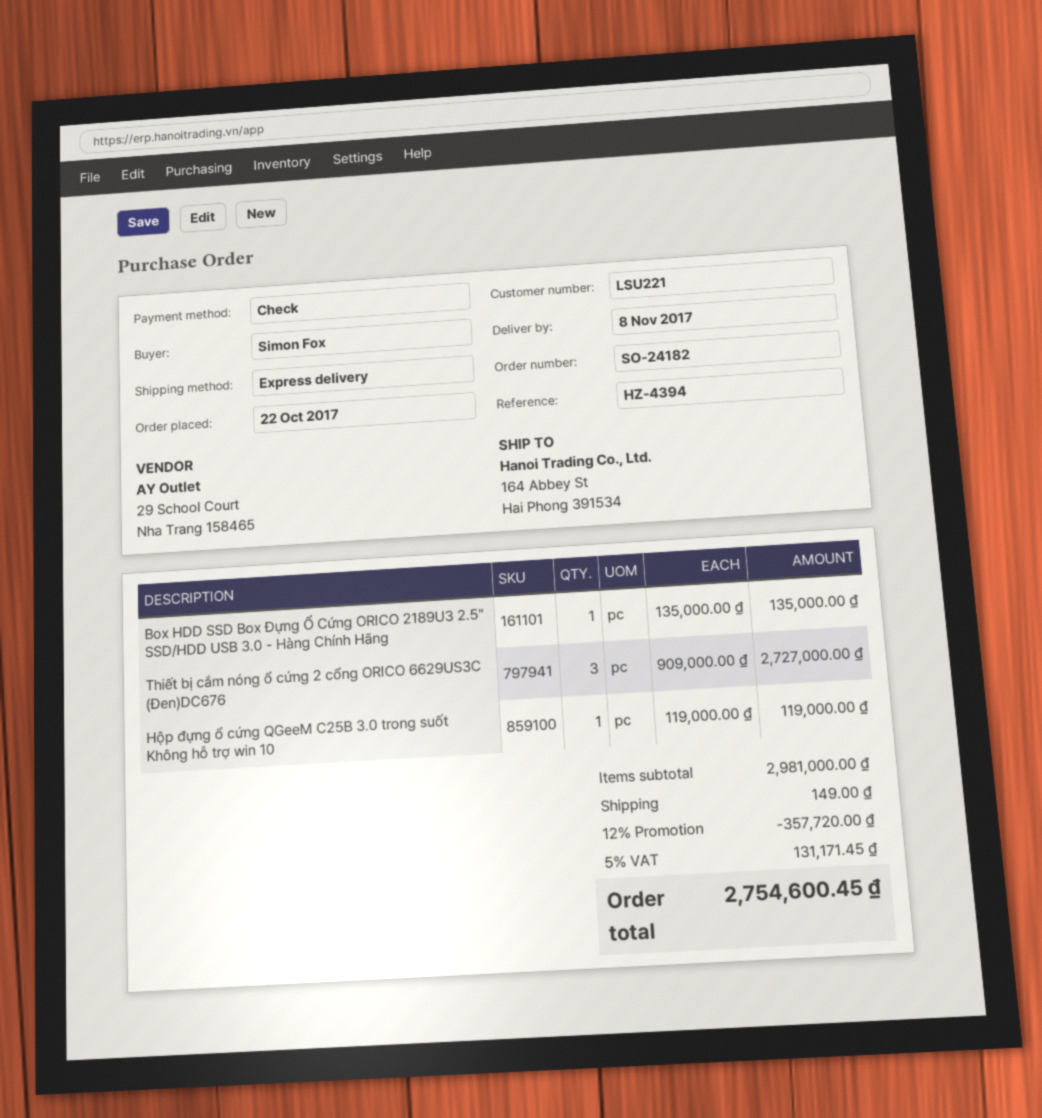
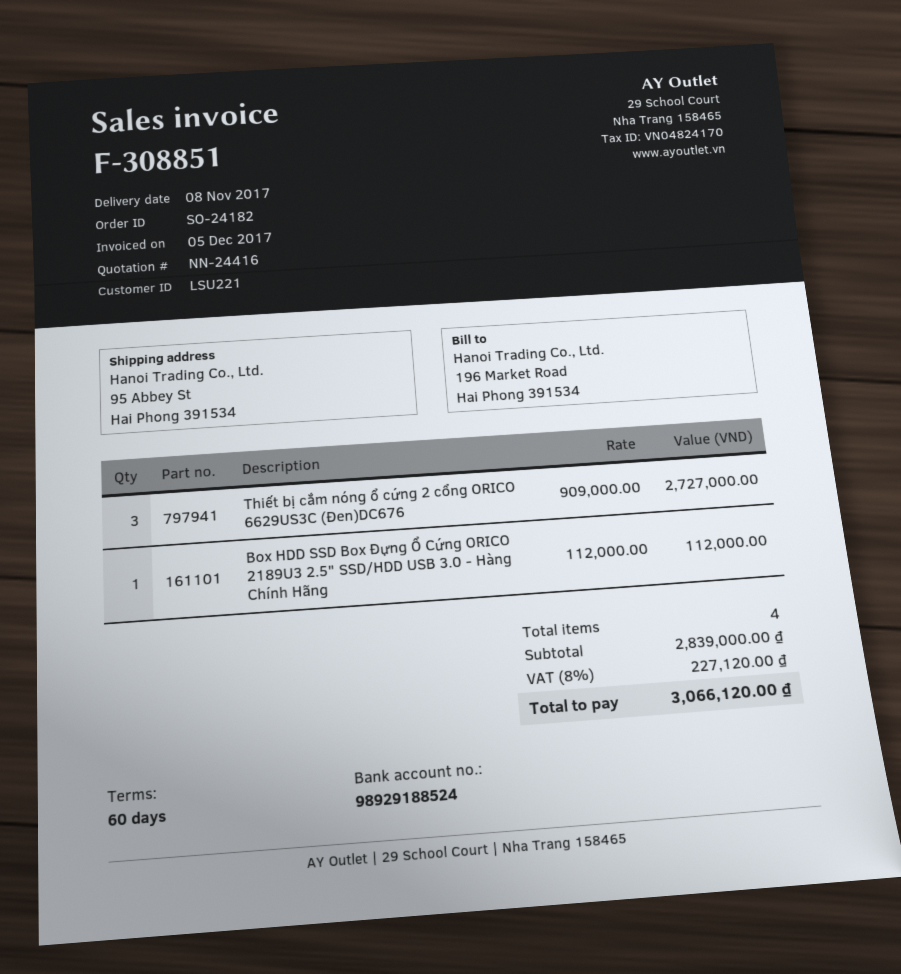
ship to: 164 Abbey St, Hai Phong 391534 -> 95 Abbey St, Hai Phong 391534
Box HDD SSD Box Đựng Ổ Cứng ORICO 2189U3 2.5" SSD/HDD USB 3.0 - Hàng Chính Hãng: 1 x 135000.00 = 135000.00 -> 1 x 112000.00 = 112000.00
Hộp đựng ổ cứng QGeeM C25B 3.0 trong suốt Không hỗ trợ win 10: 1 x 119000.00 = 119000.00 -> none
subtotal: 2981000.00 -> 2839000.00
discount: 12% = 357720.00 -> none
shipping: 149.00 -> none
tax: 5% = 131171.45 -> 8% = 227120.00
total: 2754600.45 -> 3066120.00

